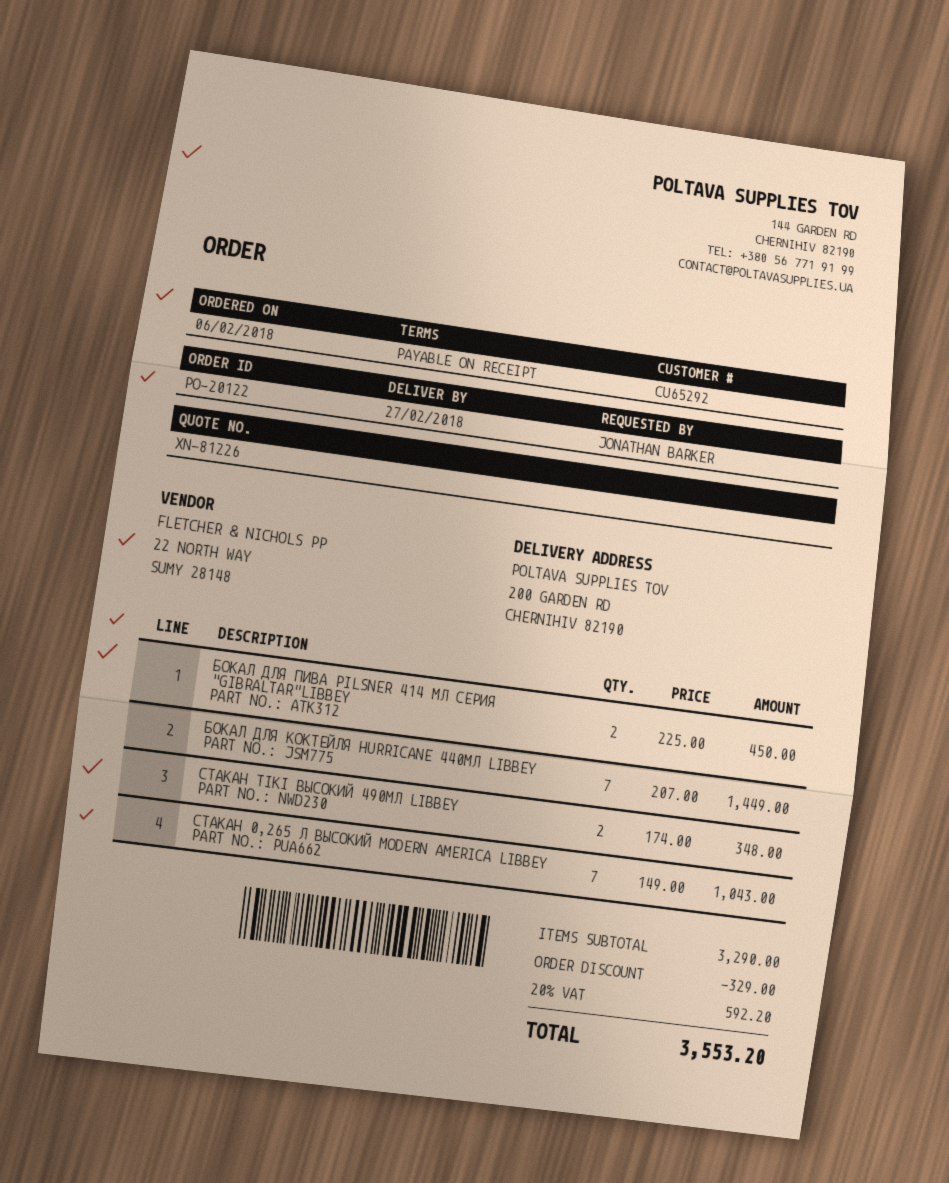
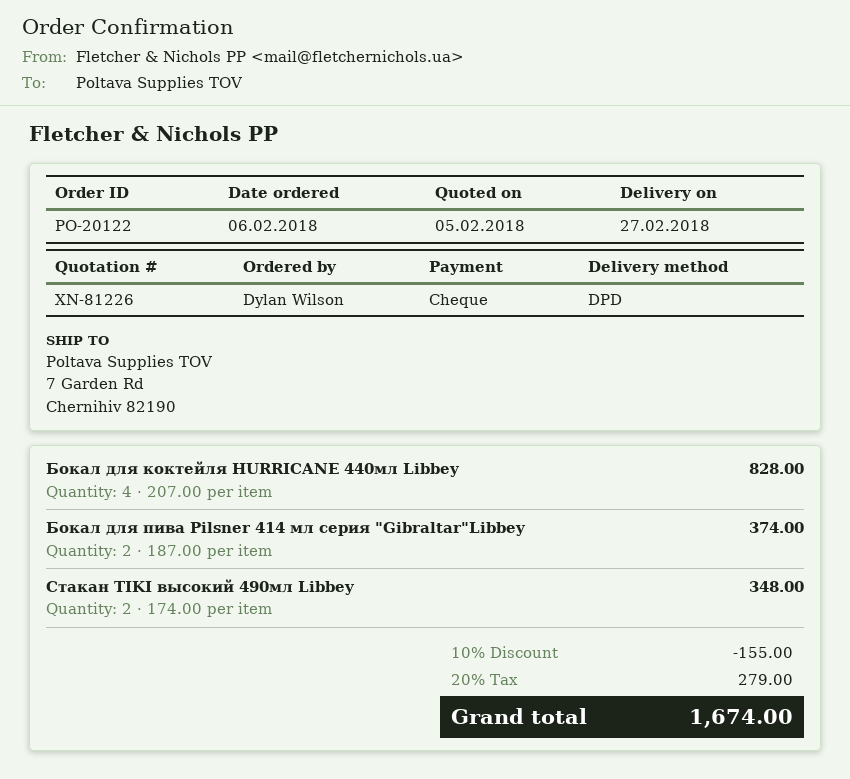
ordered by: JONATHAN BARKER -> Dylan Wilson
ship to: 200 GARDEN RD, CHERNIHIV 82190 -> 7 Garden Rd, Chernihiv 82190
БОКАЛ ДЛЯ ПИВА PILSNER 414 МЛ СЕРИЯ "GIBRALTAR"LIBBEY: 2 x 225.00 = 450.00 -> 2 x 187.00 = 374.00
БОКАЛ ДЛЯ КОКТЕЙЛЯ HURRICANE 440МЛ LIBBEY: 7 x 207.00 = 1449.00 -> 4 x 207.00 = 828.00
СТАКАН 0,265 Л ВЫСОКИЙ MODERN AMERICA LIBBEY: 7 x 149.00 = 1043.00 -> none
discount: 329.00 -> 155.00
tax: 20% = 592.20 -> 20% = 279.00
total: 3553.20 -> 1674.00

